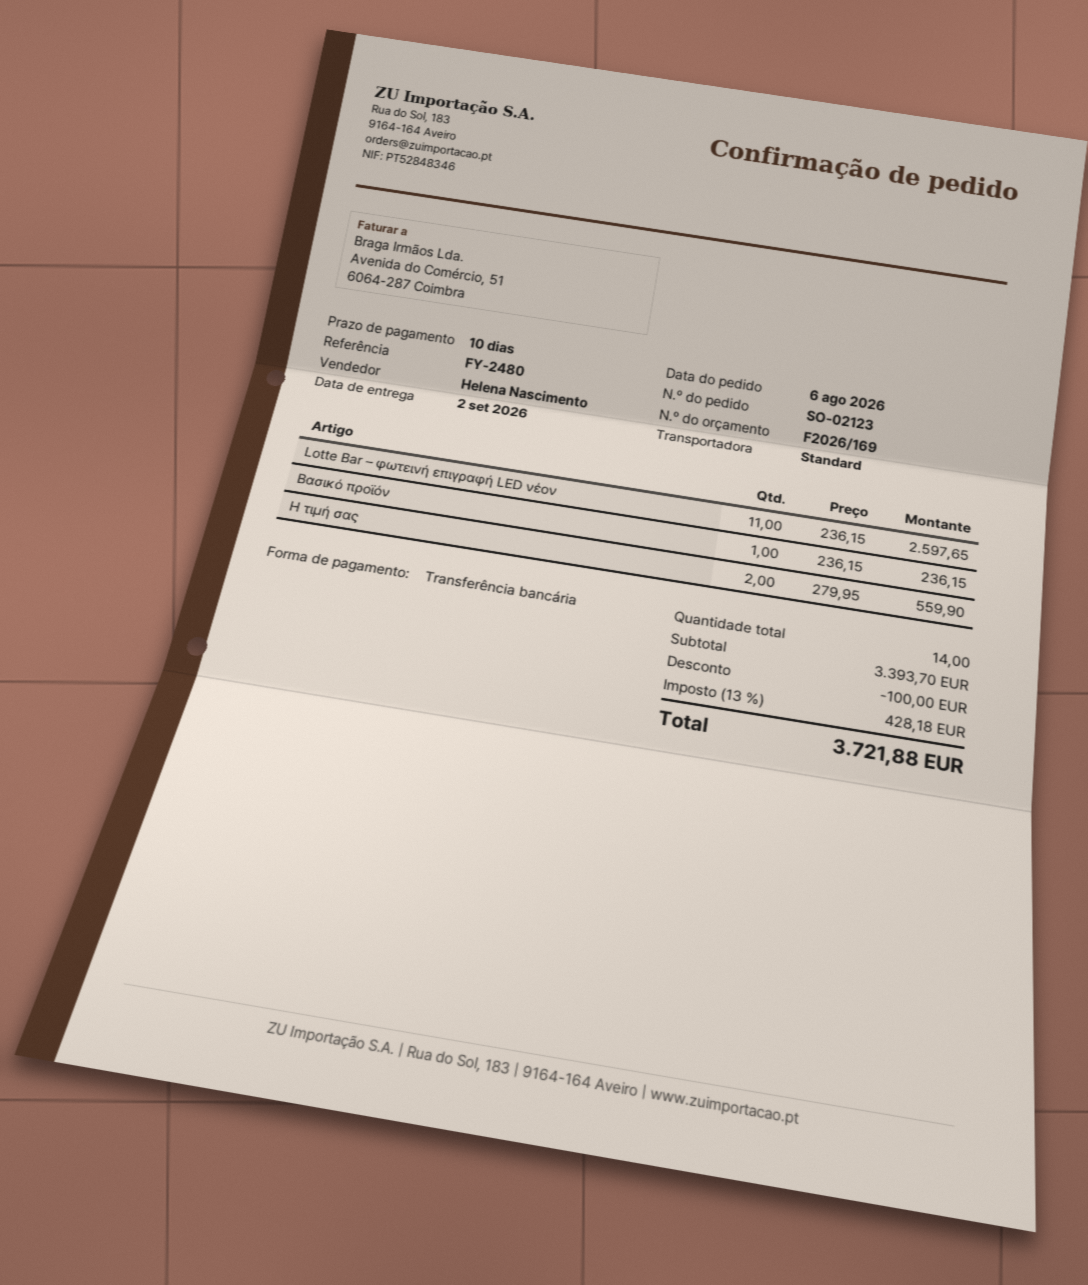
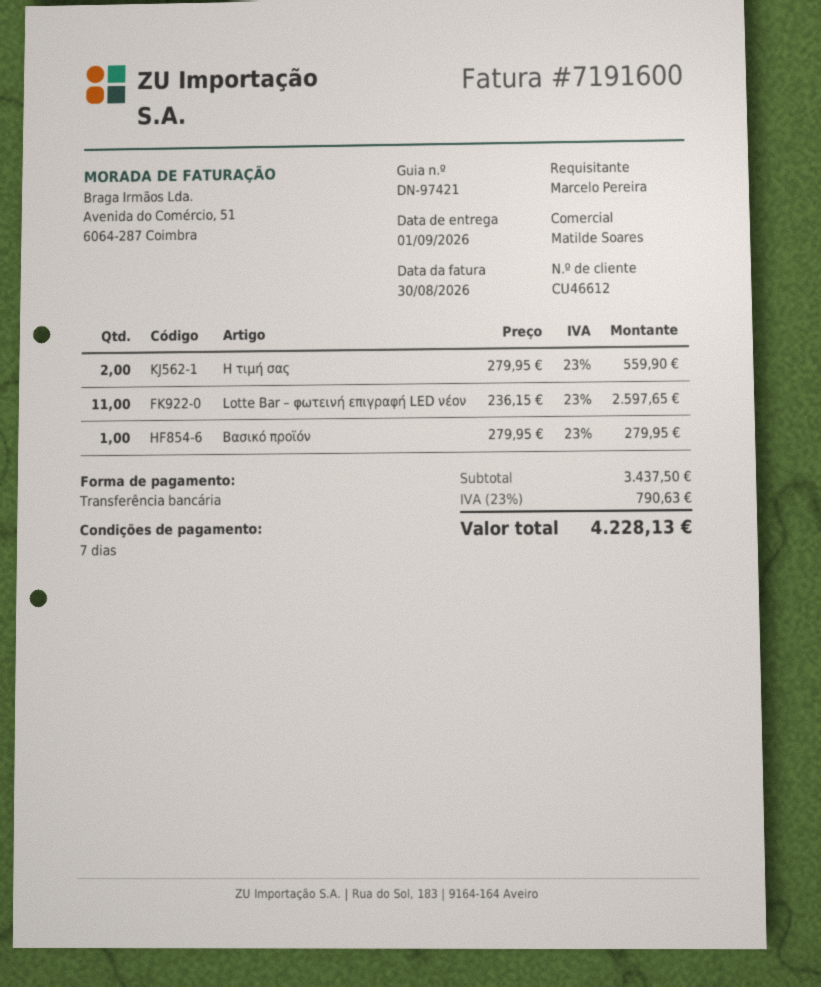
delivery date: 2026-09-02 -> 2026-09-01
payment terms: 10 days -> 7 days
sales rep: Helena Nascimento -> Matilde Soares
Βασικό προϊόν: 1 x 236.15 = 236.15 -> 1 x 279.95 = 279.95
subtotal: 3393.70 -> 3437.50
discount: 100.00 -> none
tax: 13% = 428.18 -> 23% = 790.63
total: 3721.88 -> 4228.13

